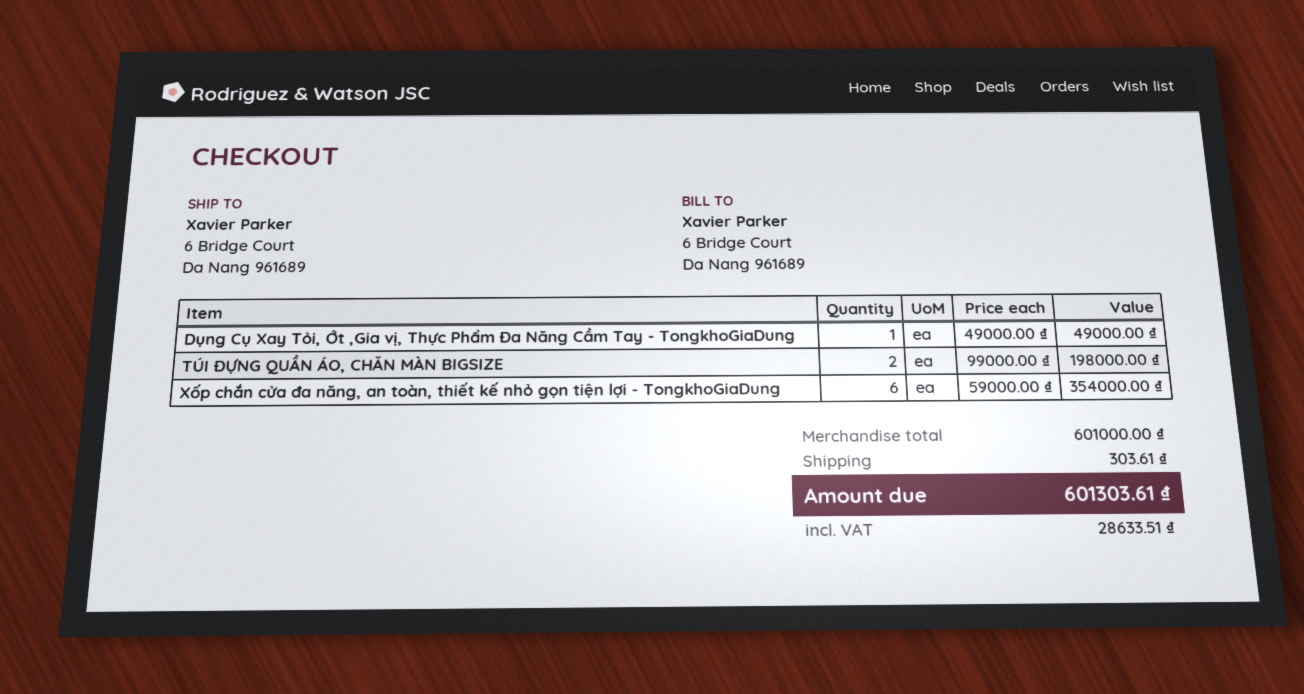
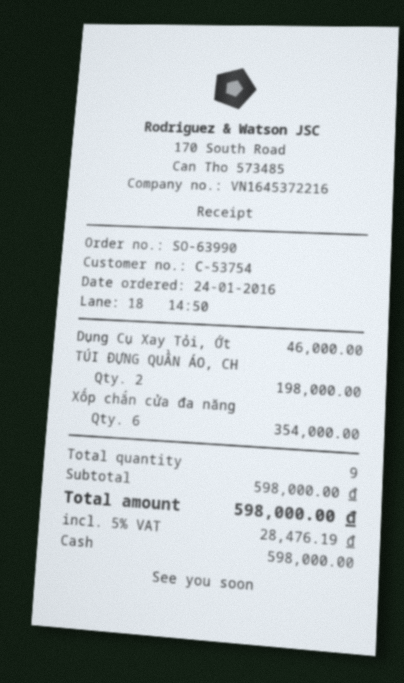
Dụng Cụ Xay Tỏi, Ớt ,Gia vị, Thực Phẩm Đa Năng Cầm Tay - TongkhoGiaDung: 1 for 49000.00 -> 1 for 46000.00
subtotal: 601000.00 -> 598000.00
shipping: 303.61 -> none
tax: 28633.51 -> 28476.19
total: 601303.61 -> 598000.00

